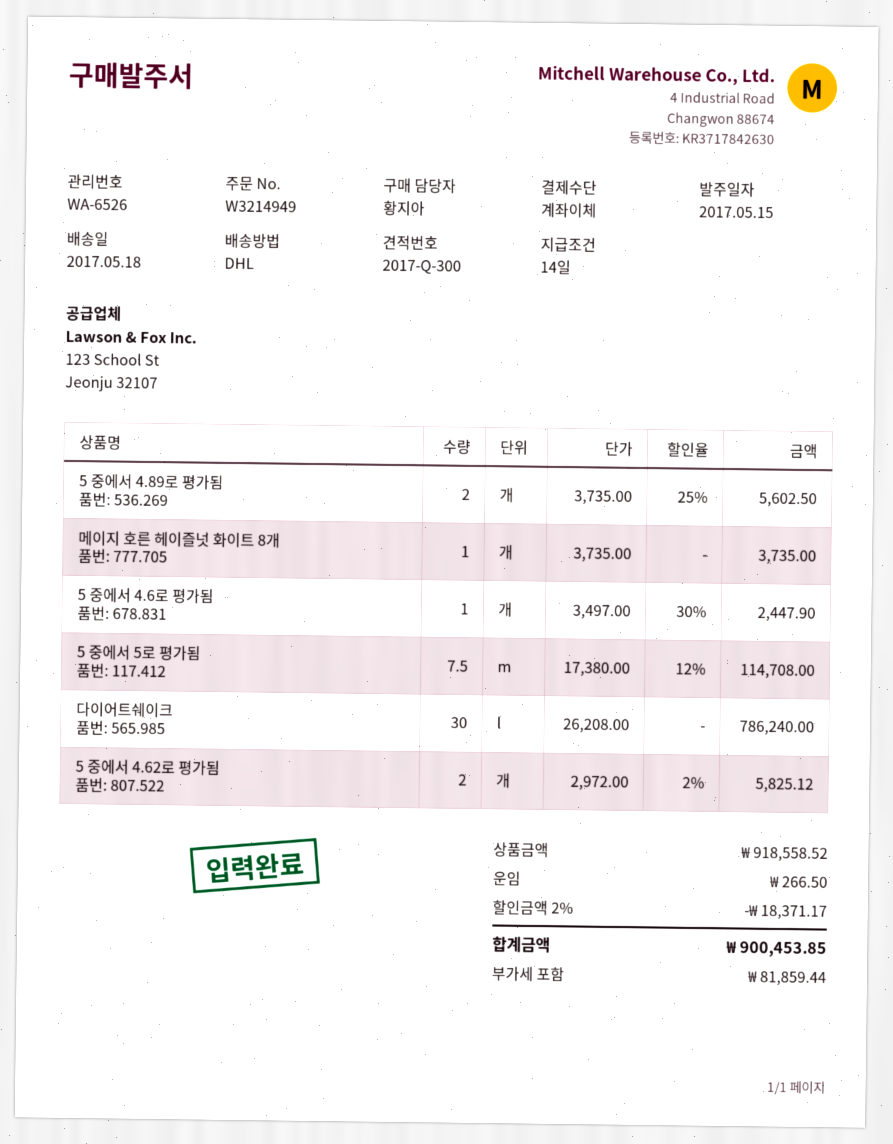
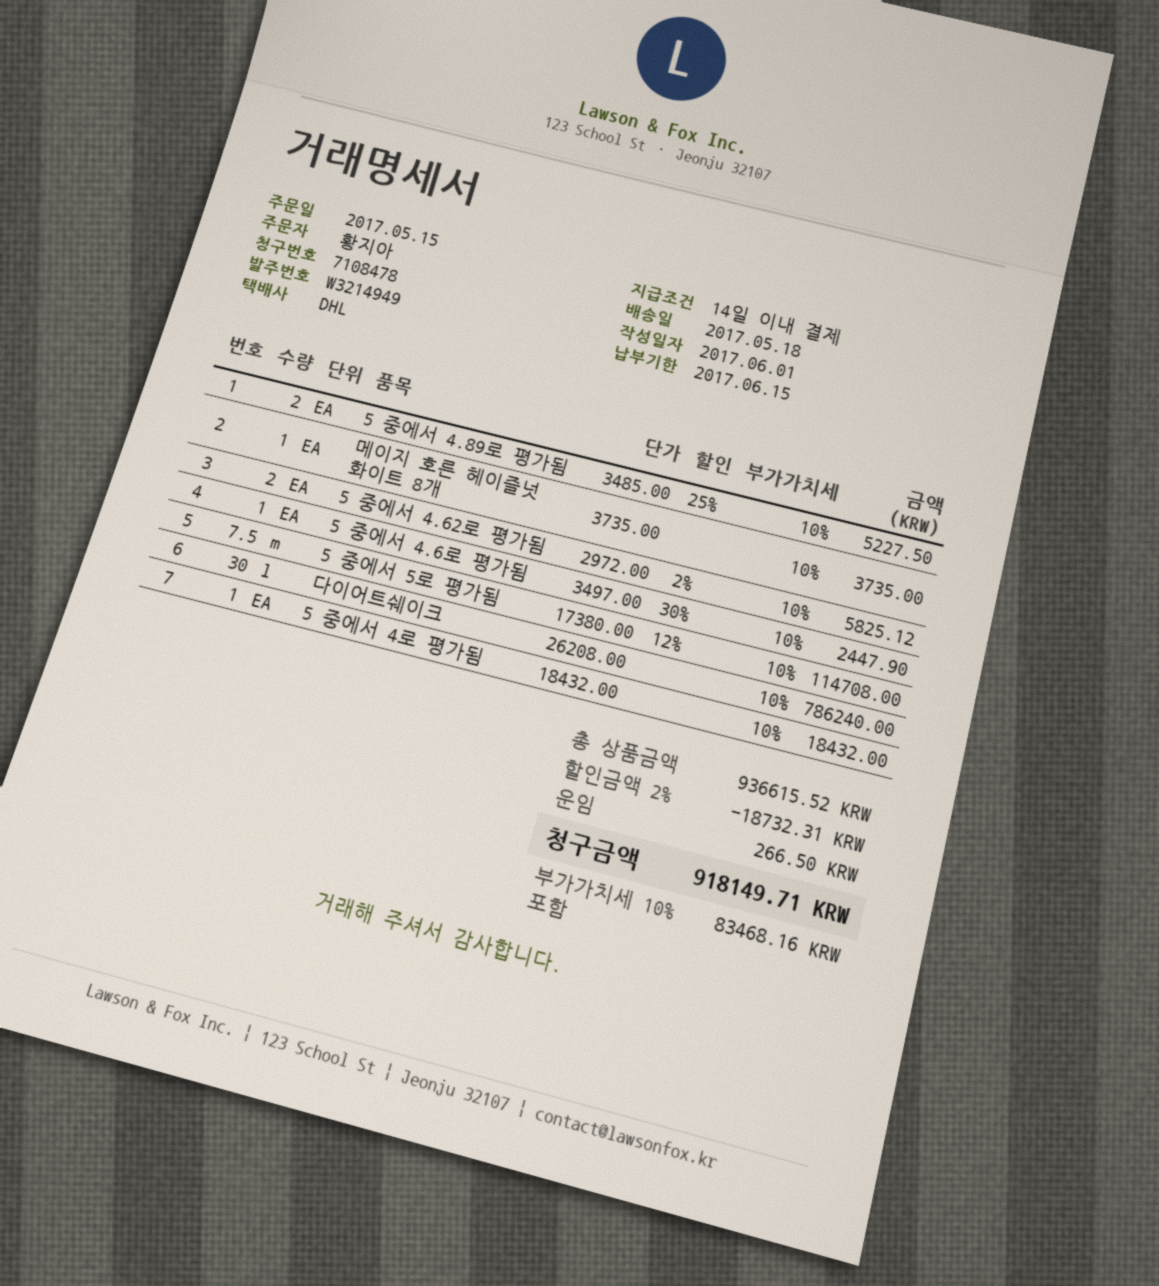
5 중에서 4.89로 평가됨: 2 x 3735.00 - 25% = 5602.50 -> 2 x 3485.00 - 25% = 5227.50
5 중에서 4로 평가됨: none -> 1 x 18432.00 = 18432.00
subtotal: 918558.52 -> 936615.52
discount: 2% = 18371.17 -> 2% = 18732.31
tax: 81859.44 -> 83468.16
total: 900453.85 -> 918149.71

